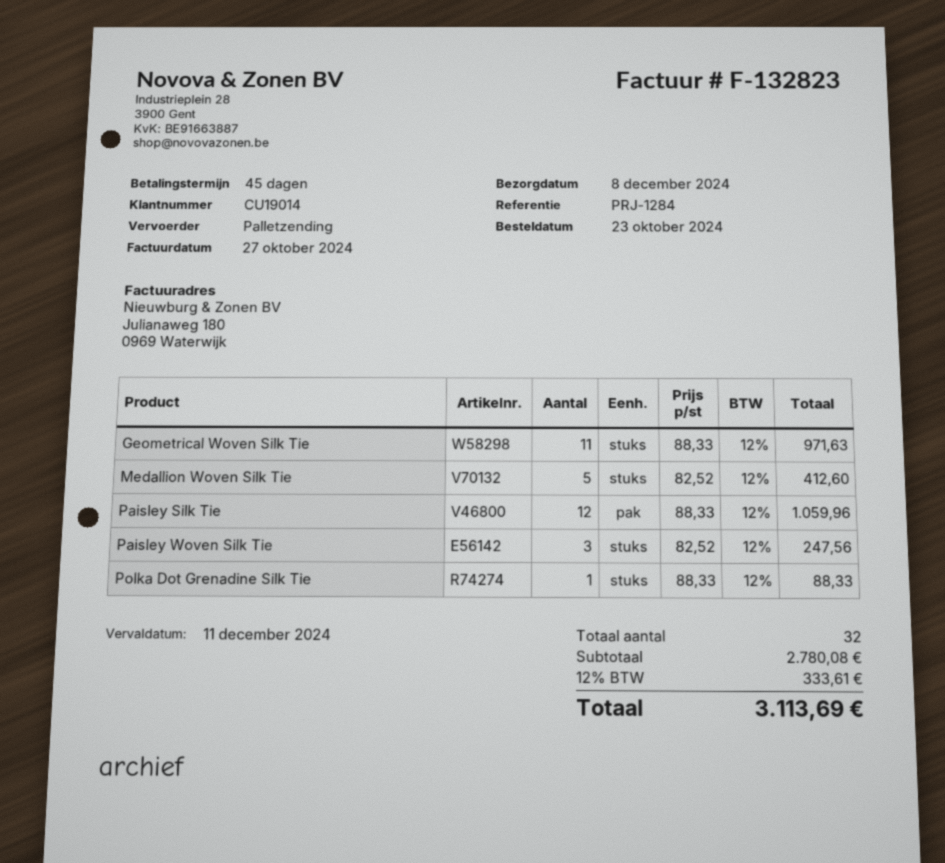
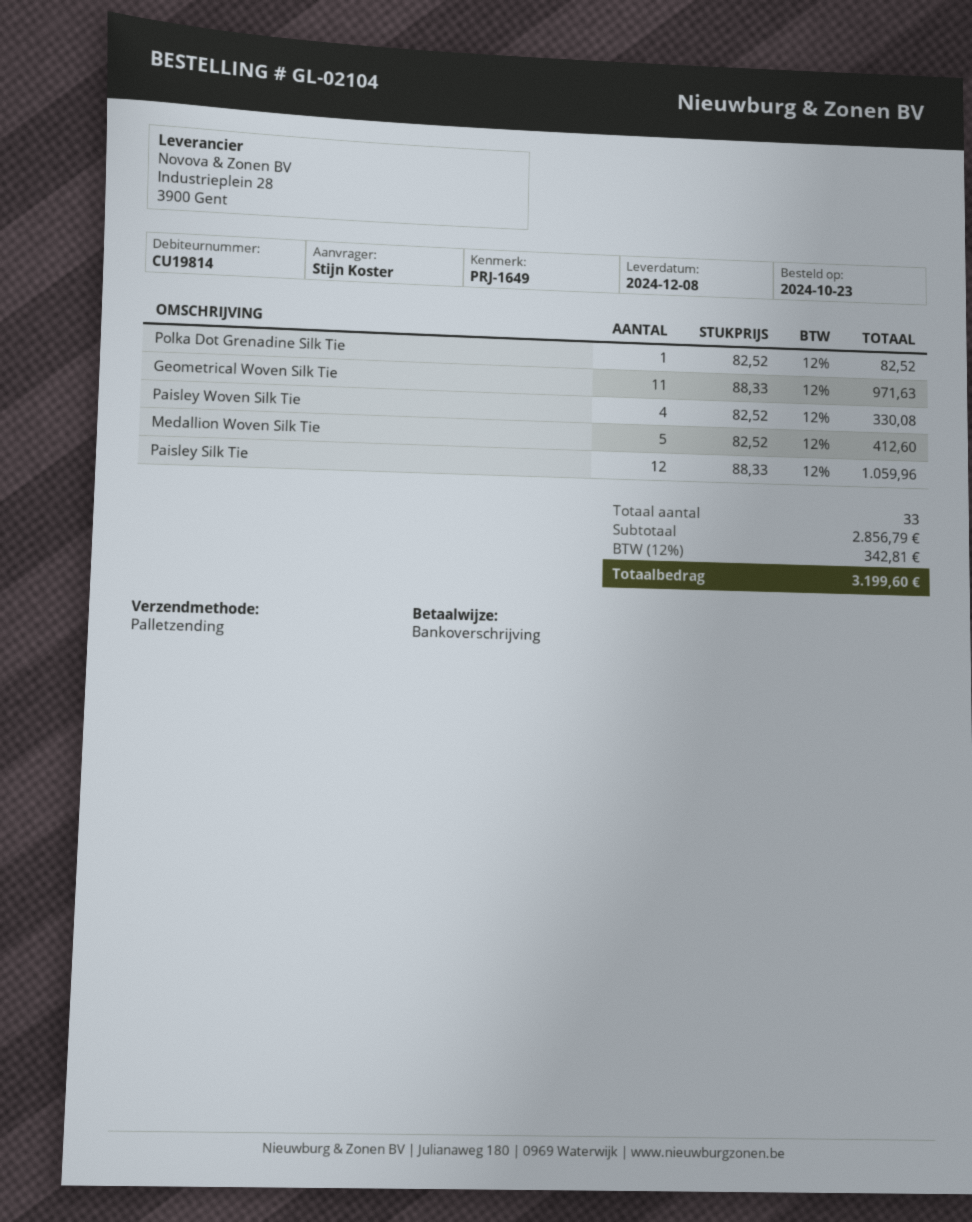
customer number: CU19014 -> CU19814
reference: PRJ-1284 -> PRJ-1649
Paisley Woven Silk Tie: 3 x 82.52 = 247.56 -> 4 x 82.52 = 330.08
Polka Dot Grenadine Silk Tie: 1 x 88.33 = 88.33 -> 1 x 82.52 = 82.52
total quantity: 32 -> 33
subtotal: 2780.08 -> 2856.79
tax: 12% = 333.61 -> 12% = 342.81
total: 3113.69 -> 3199.60

